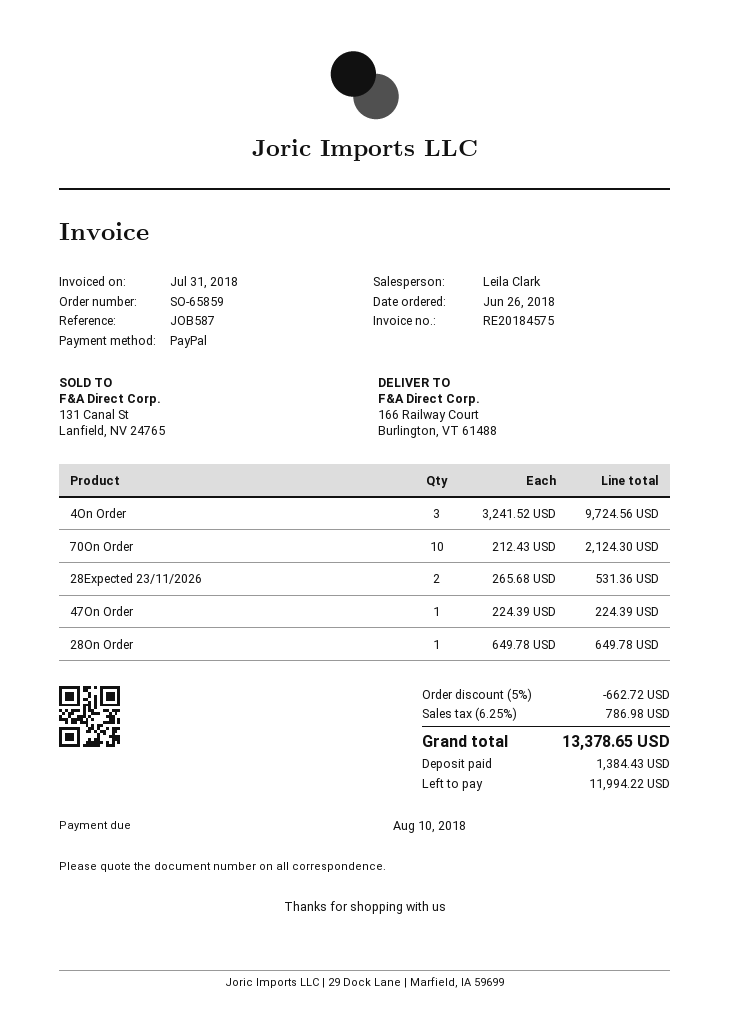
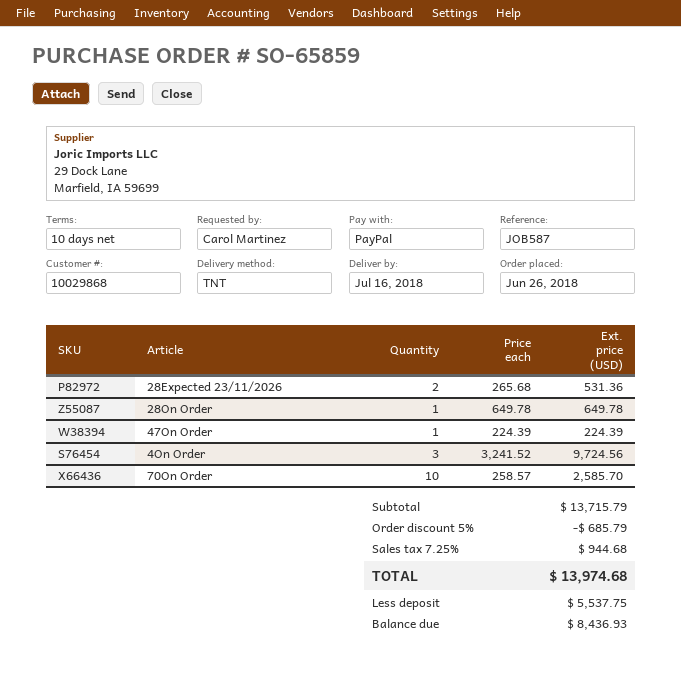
70On Order: 10 x 212.43 = 2124.30 -> 10 x 258.57 = 2585.70
discount: 5% = 662.72 -> 5% = 685.79
tax: 6.25% = 786.98 -> 7.25% = 944.68
total: 13378.65 -> 13974.68
deposit: 1384.43 -> 5537.75
balance: 11994.22 -> 8436.93

